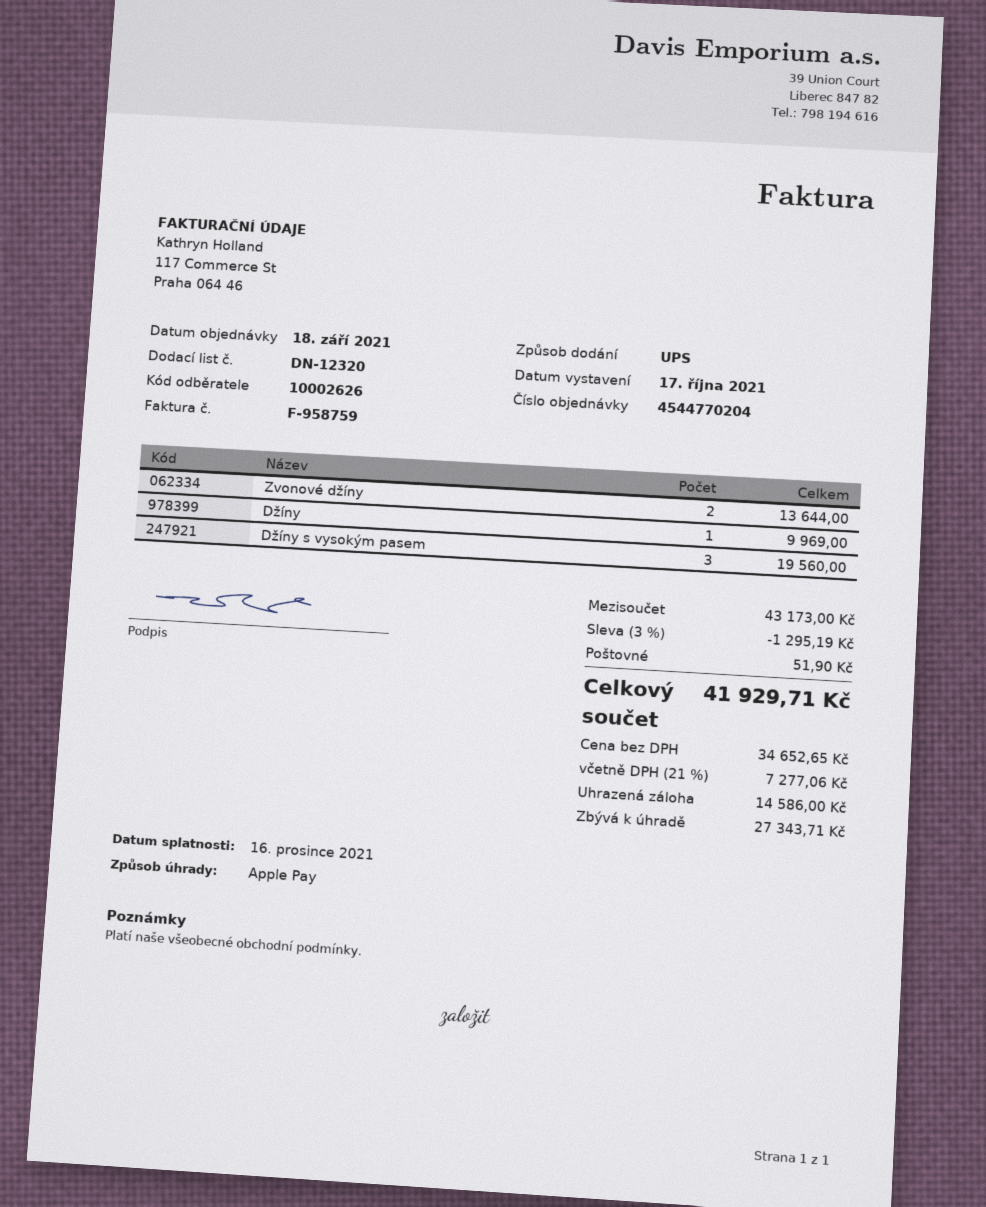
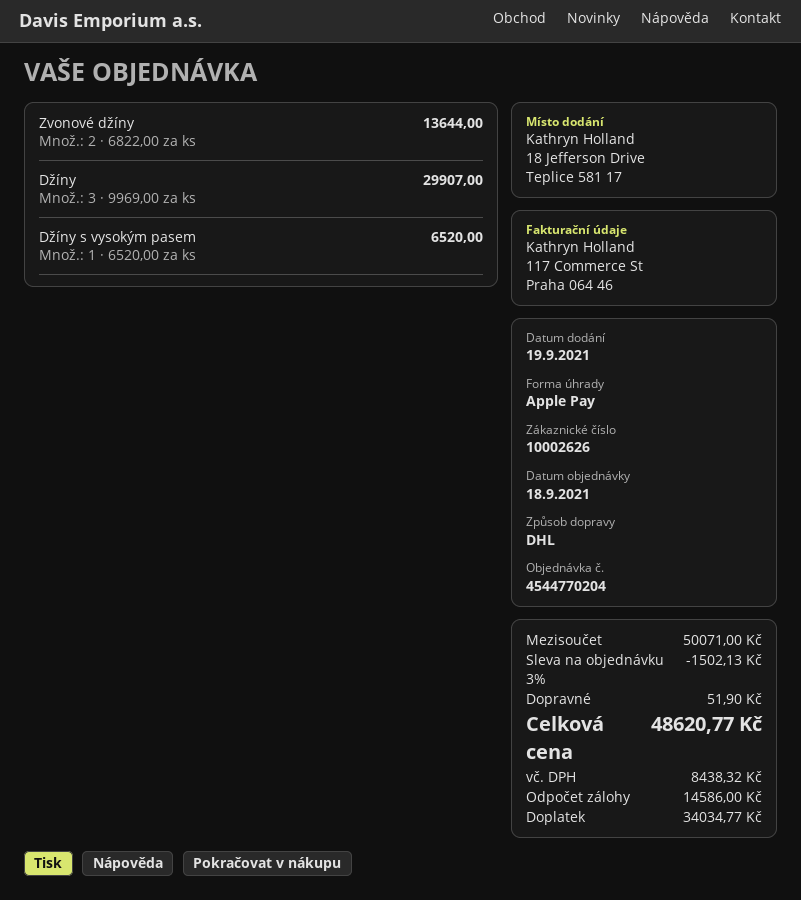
shipping method: UPS -> DHL
Džíny: 1 for 9969.00 -> 3 for 29907.00
Džíny s vysokým pasem: 3 for 19560.00 -> 1 for 6520.00
subtotal: 43173.00 -> 50071.00
discount: 3% = 1295.19 -> 3% = 1502.13
tax: 7277.06 -> 8438.32
total: 41929.71 -> 48620.77
balance: 27343.71 -> 34034.77

